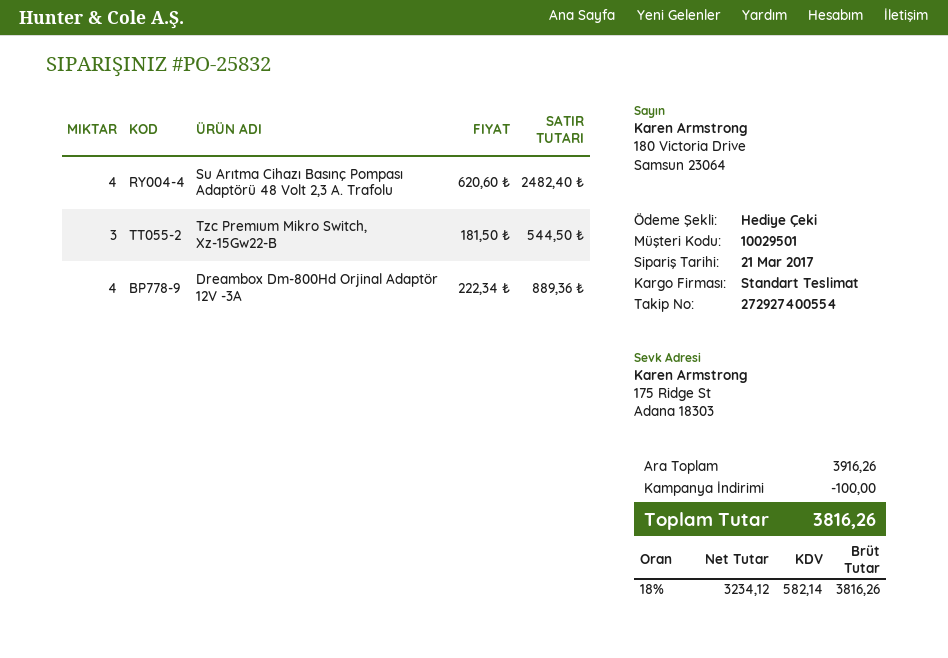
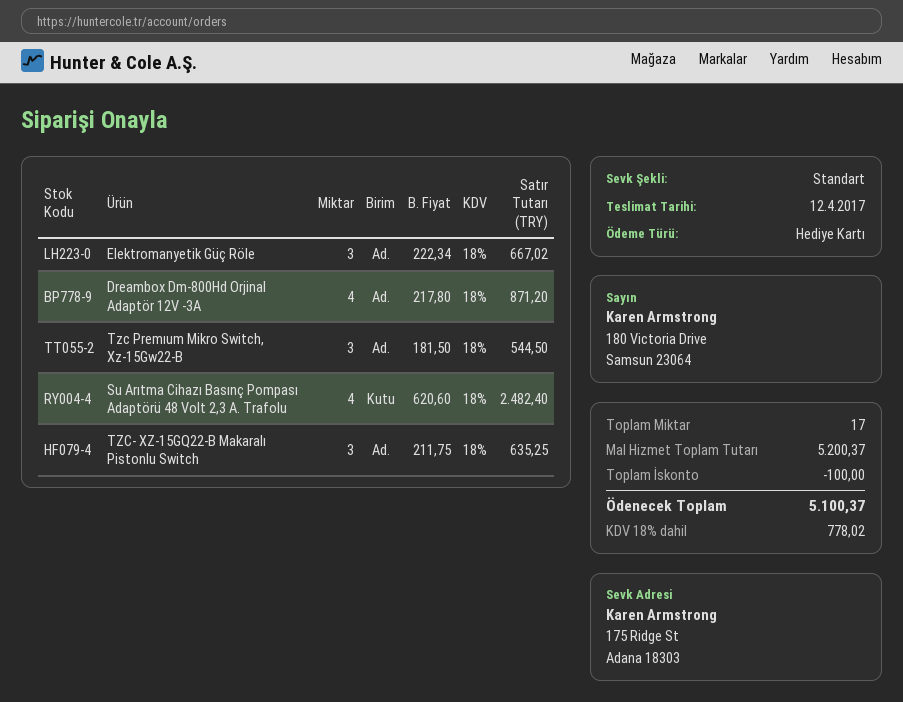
Dreambox Dm-800Hd Orjinal Adaptör 12V -3A: 4 x 222.34 = 889.36 -> 4 x 217.80 = 871.20
Elektromanyetik Güç Röle: none -> 3 x 222.34 = 667.02
TZC- XZ-15GQ22-B Makaralı Pistonlu Switch: none -> 3 x 211.75 = 635.25
subtotal: 3916.26 -> 5200.37
tax: 18% = 582.14 -> 18% = 778.02
total: 3816.26 -> 5100.37

